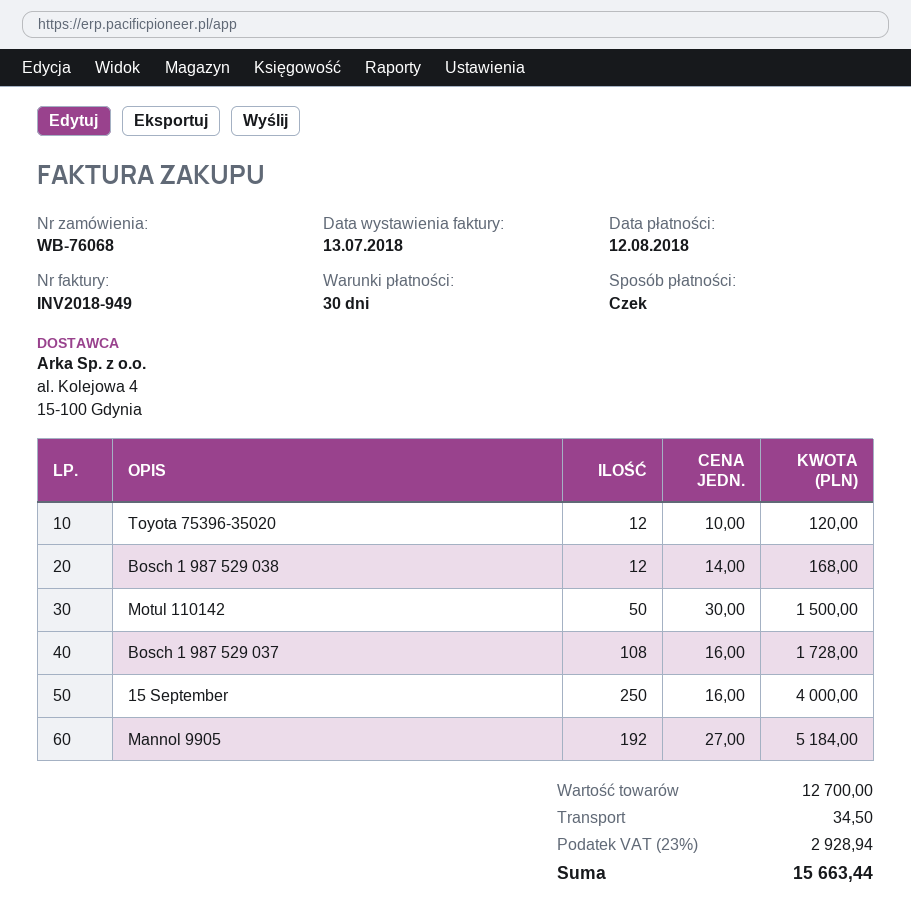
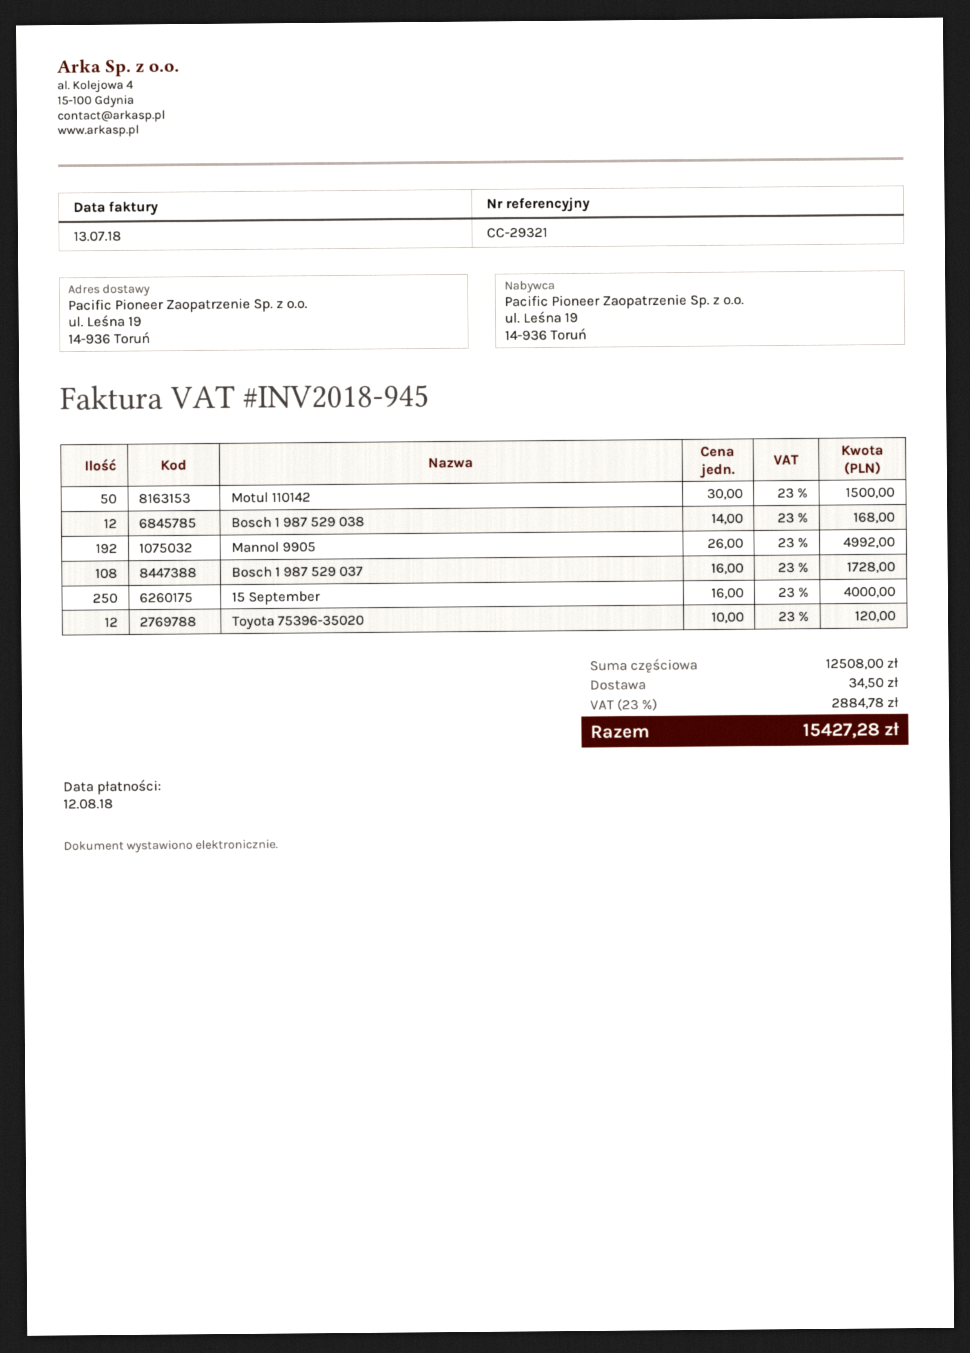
invoice number: INV2018-949 -> INV2018-945
Mannol 9905: 192 x 27.00 = 5184.00 -> 192 x 26.00 = 4992.00
subtotal: 12700.00 -> 12508.00
tax: 23% = 2928.94 -> 23% = 2884.78
total: 15663.44 -> 15427.28

